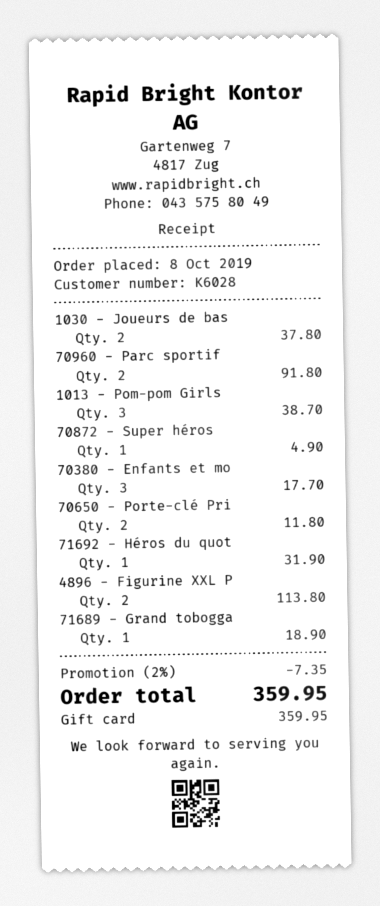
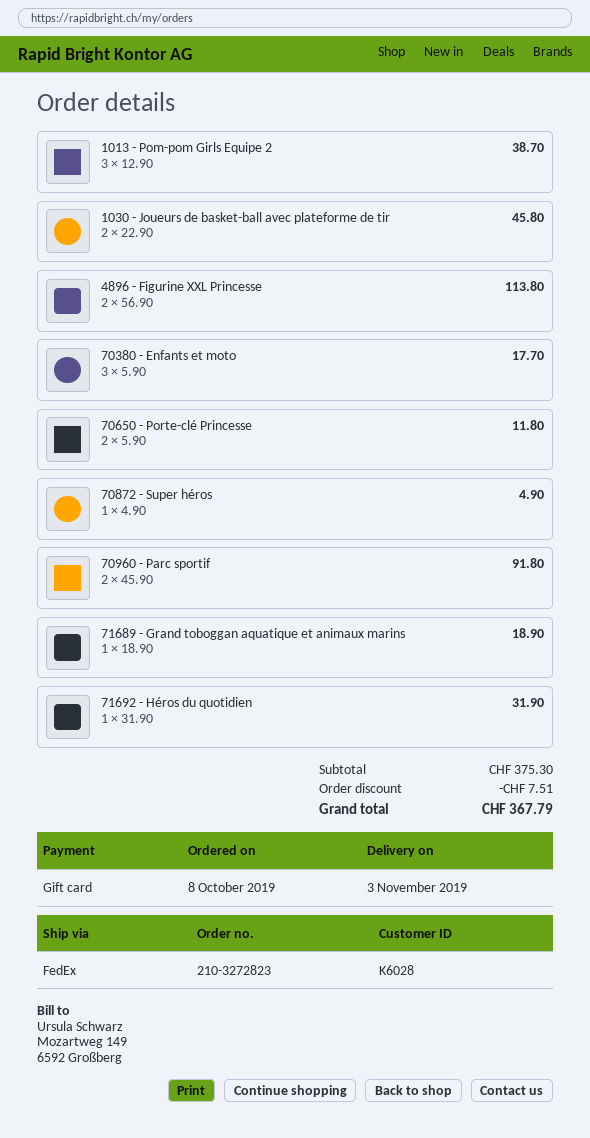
1030 - Joueurs de bas: 2 for 37.80 -> 2 for 45.80
discount: 7.35 -> 7.51
total: 359.95 -> 367.79

